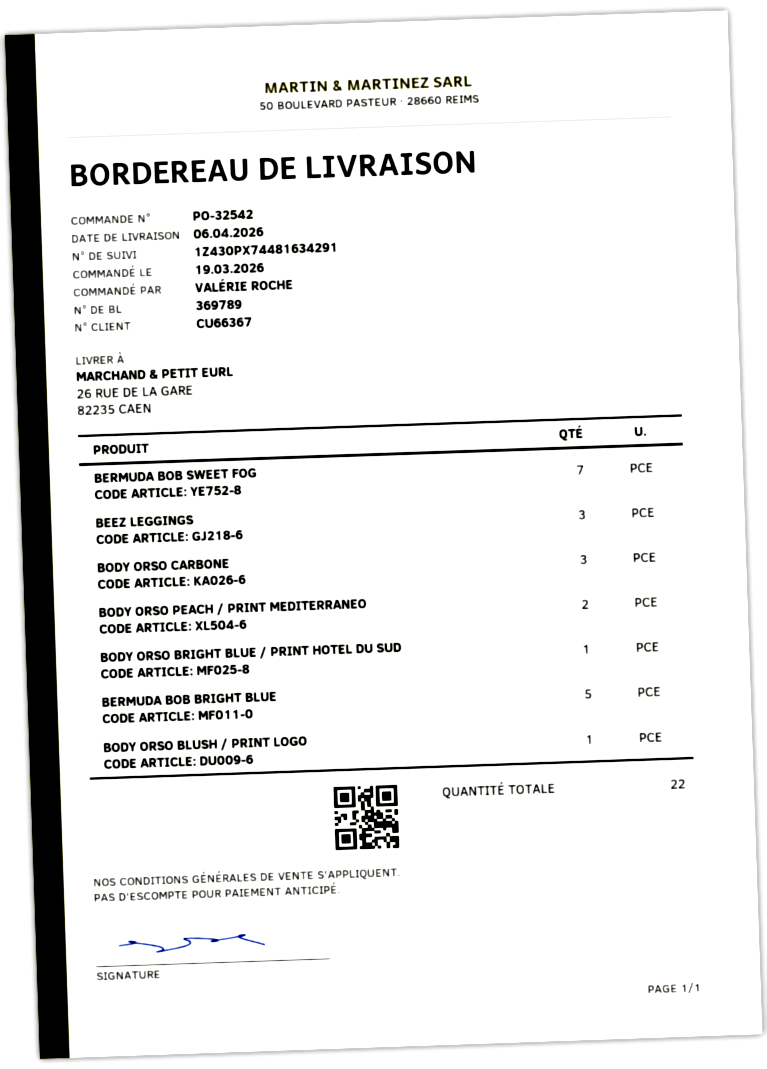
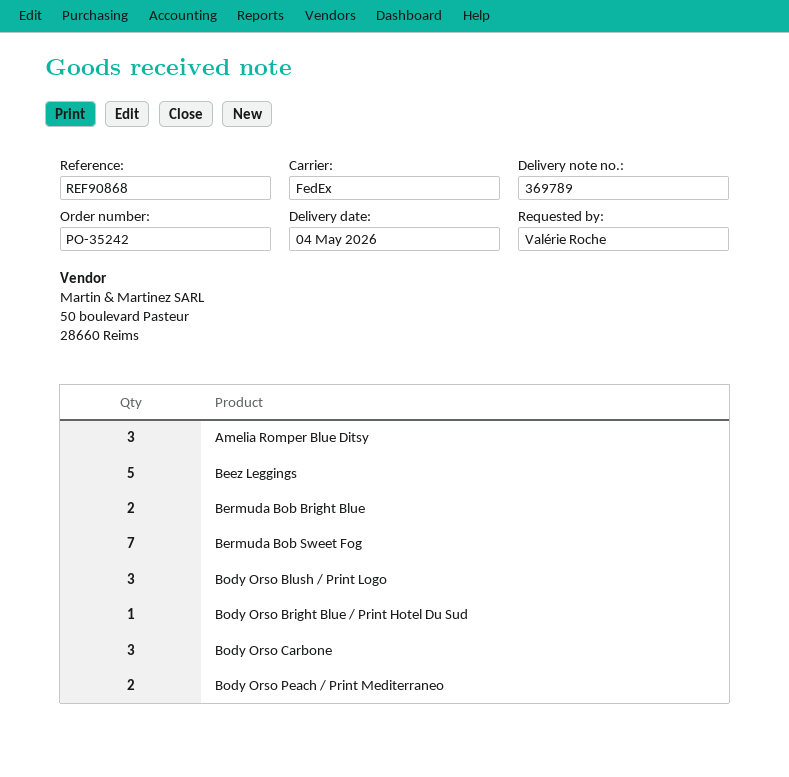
order number: PO-32542 -> PO-35242
delivery date: 2026-04-06 -> 2026-05-04
BEEZ LEGGINGS: 3 -> 5
BERMUDA BOB BRIGHT BLUE: 5 -> 2
BODY ORSO BLUSH / PRINT LOGO: 1 -> 3
Amelia Romper Blue Ditsy: none -> 3

